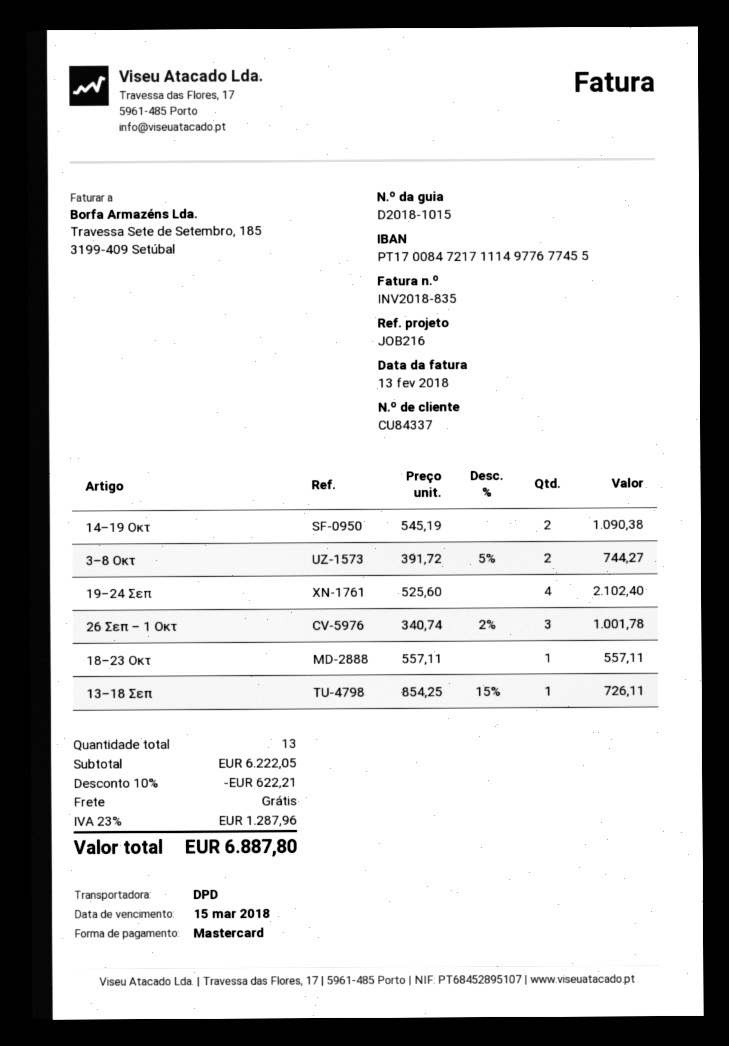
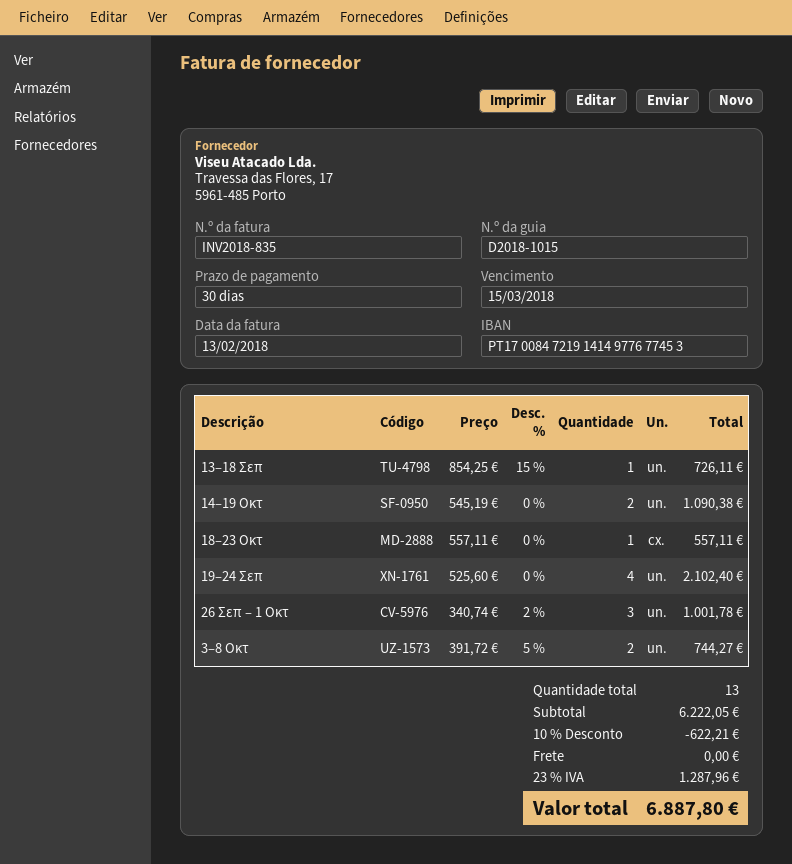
bank account: PT17008472171114977677455 -> PT17008472191414977677453

